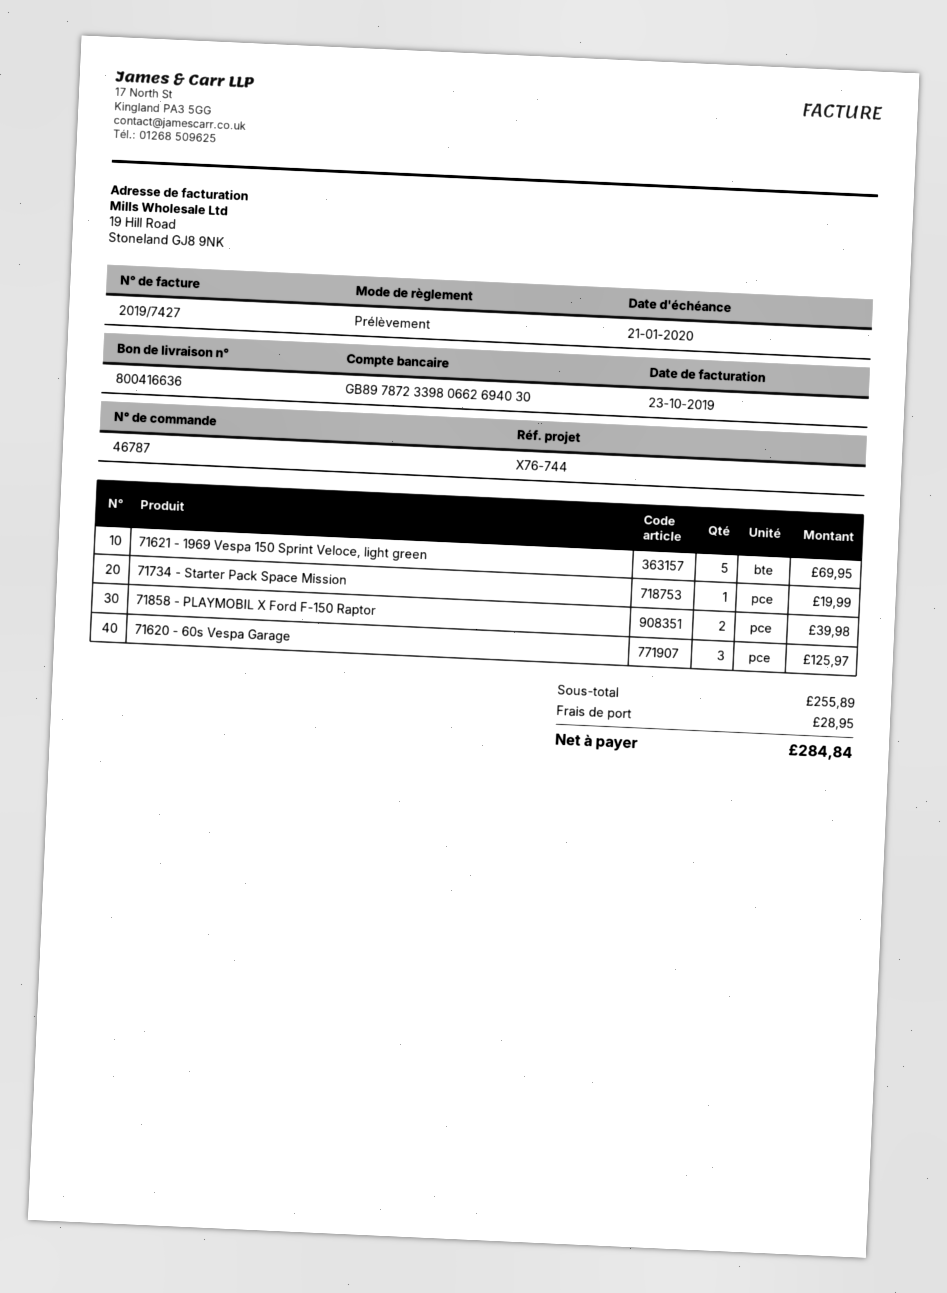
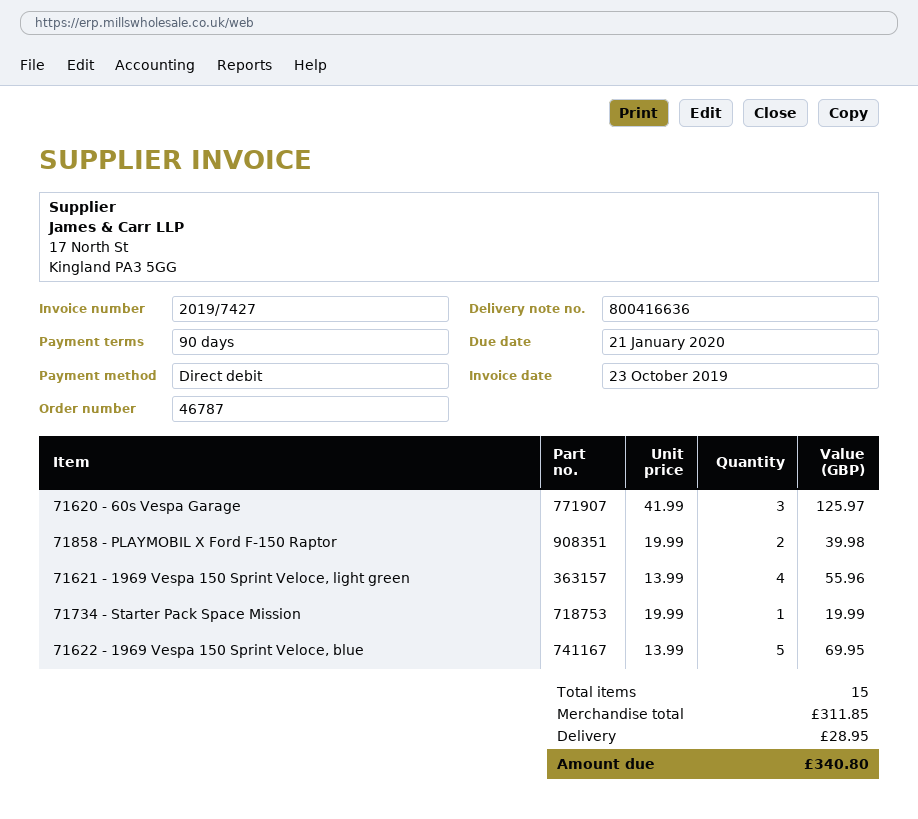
71621 - 1969 Vespa 150 Sprint Veloce, light green: 5 for 69.95 -> 4 for 55.96
71622 - 1969 Vespa 150 Sprint Veloce, blue: none -> 5 for 69.95
subtotal: 255.89 -> 311.85
total: 284.84 -> 340.80

